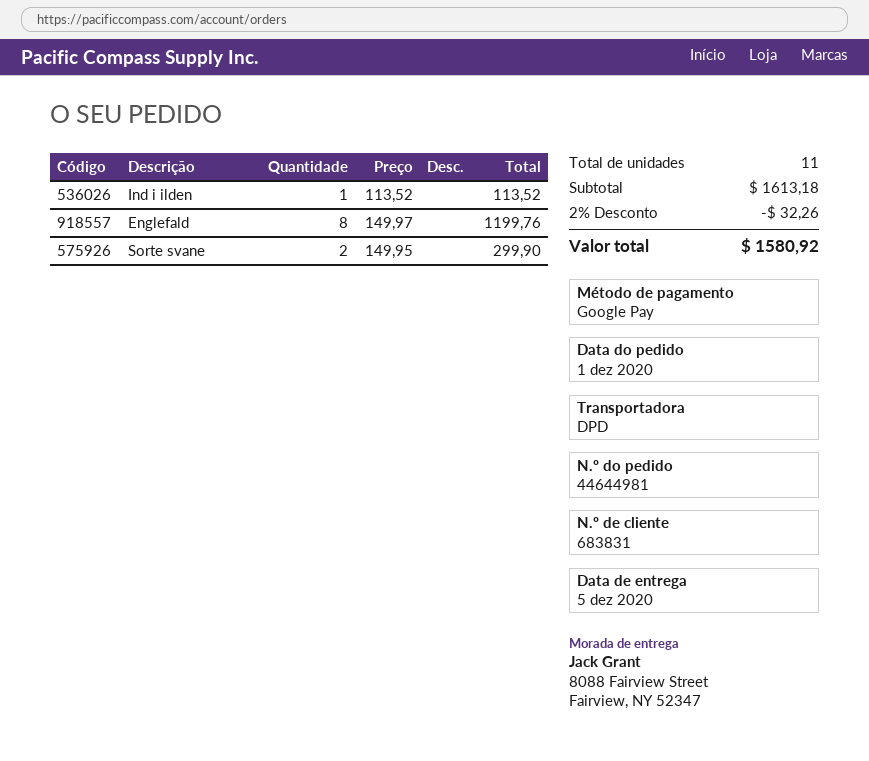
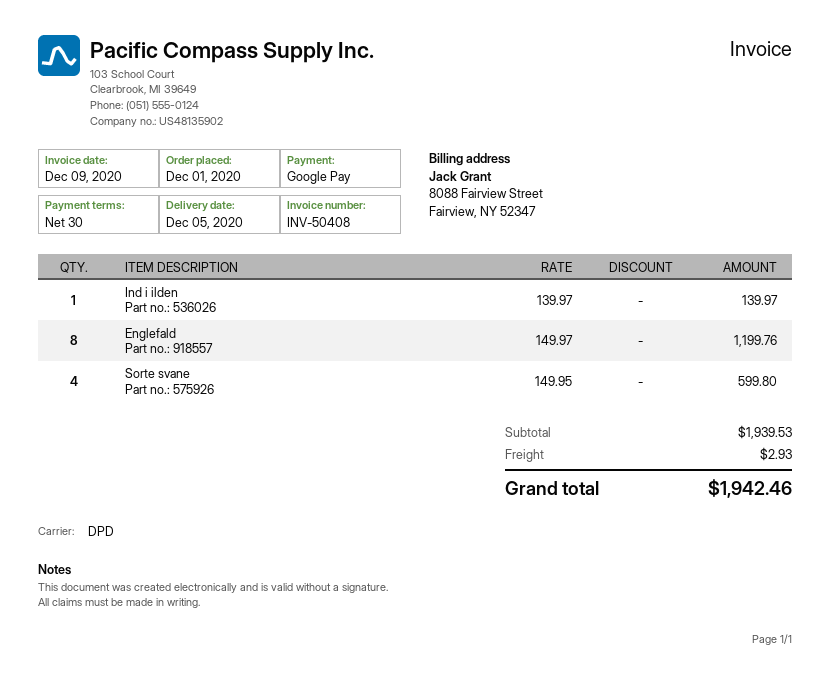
Ind i ilden: 1 x 113.52 = 113.52 -> 1 x 139.97 = 139.97
Sorte svane: 2 x 149.95 = 299.90 -> 4 x 149.95 = 599.80
subtotal: 1613.18 -> 1939.53
discount: 2% = 32.26 -> none
shipping: none -> 2.93
total: 1580.92 -> 1942.46

